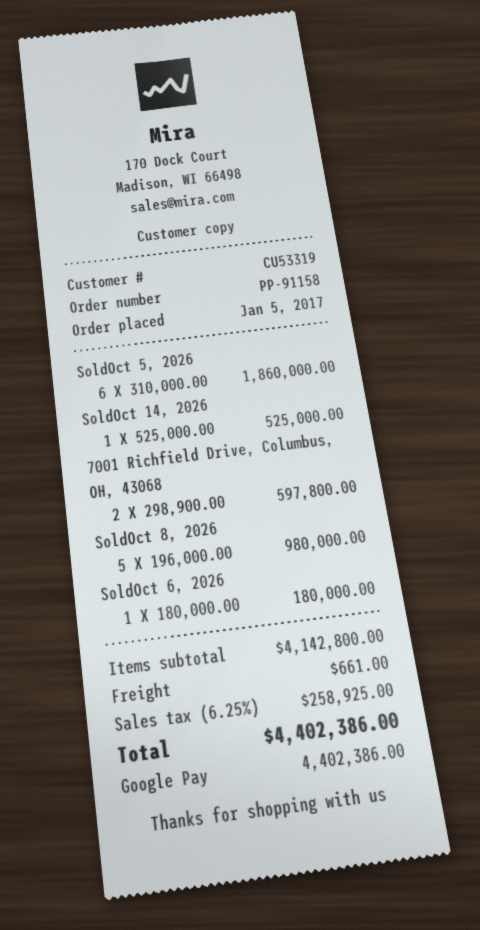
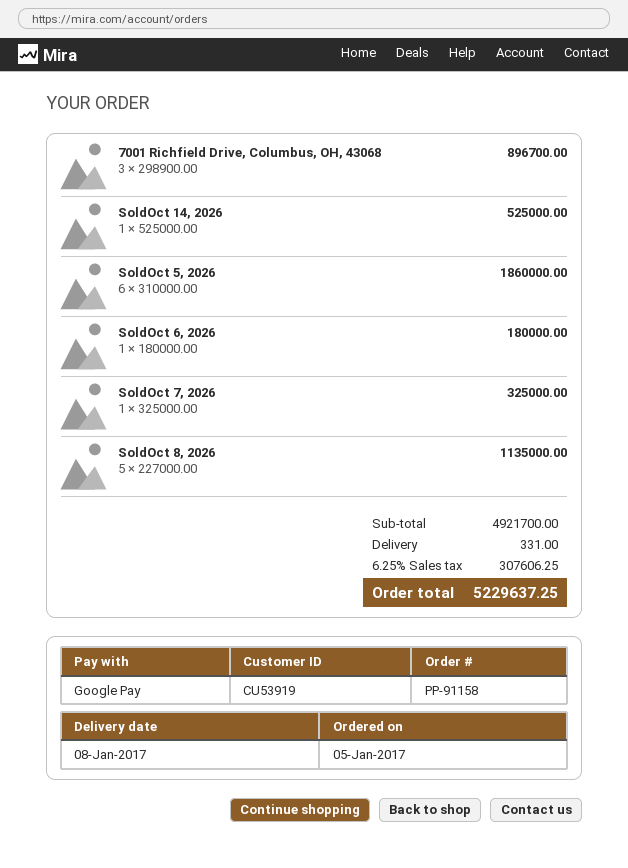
customer number: CU53319 -> CU53919
7001 Richfield Drive, Columbus, OH, 43068: 2 x 298900.00 = 597800.00 -> 3 x 298900.00 = 896700.00
SoldOct 8, 2026: 5 x 196000.00 = 980000.00 -> 5 x 227000.00 = 1135000.00
SoldOct 7, 2026: none -> 1 x 325000.00 = 325000.00
subtotal: 4142800.00 -> 4921700.00
shipping: 661.00 -> 331.00
tax: 6.25% = 258925.00 -> 6.25% = 307606.25
total: 4402386.00 -> 5229637.25

